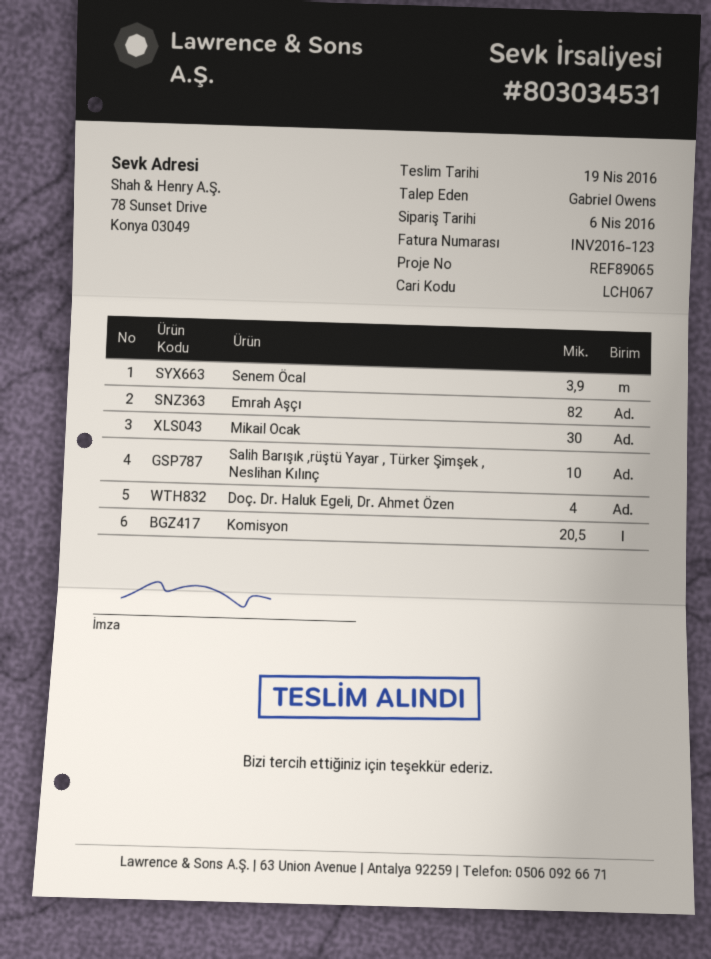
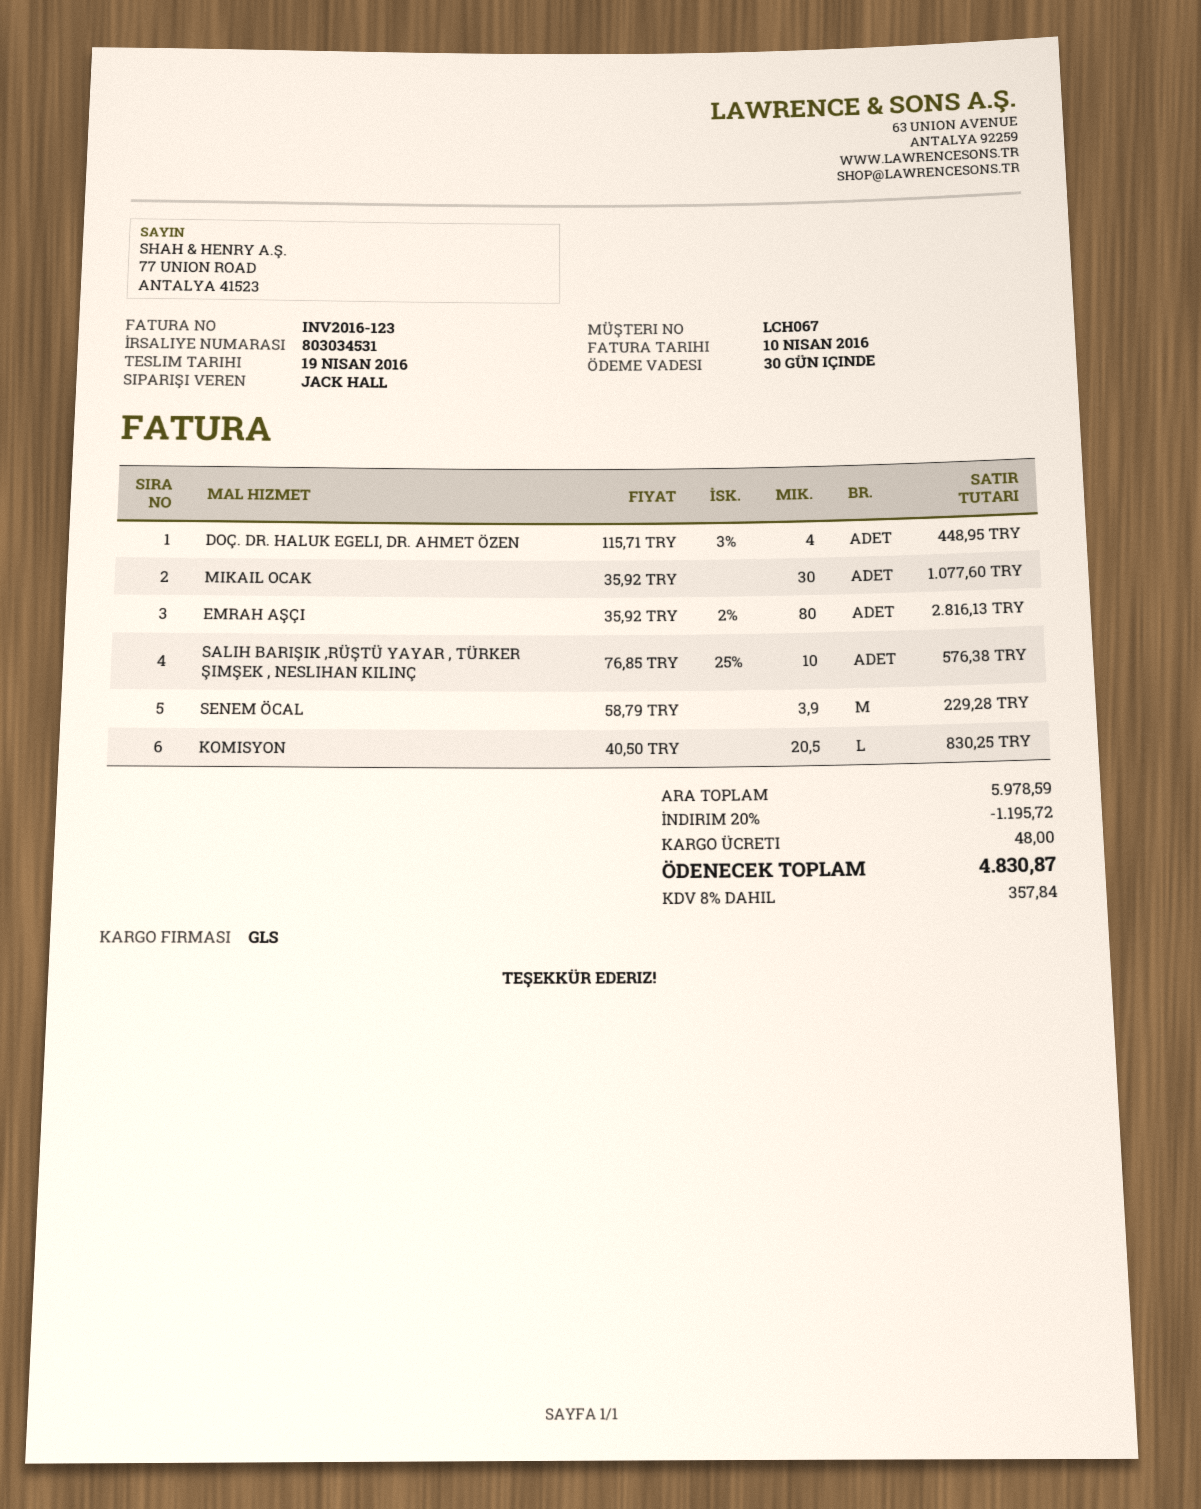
ordered by: Gabriel Owens -> JACK HALL
Emrah Aşçı: 82 -> 80

